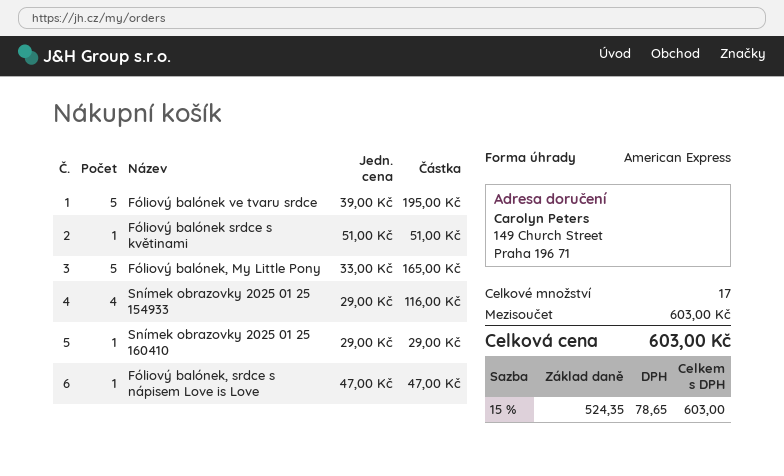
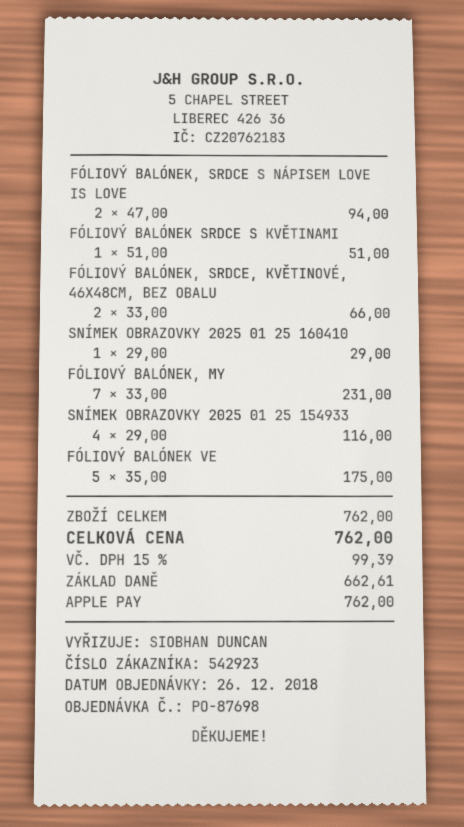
payment method: American Express -> Apple Pay
Fóliový balónek ve tvaru srdce: 5 x 39.00 = 195.00 -> 5 x 35.00 = 175.00
Fóliový balónek, My Little Pony: 5 x 33.00 = 165.00 -> 7 x 33.00 = 231.00
Fóliový balónek, srdce s nápisem Love is Love: 1 x 47.00 = 47.00 -> 2 x 47.00 = 94.00
FÓLIOVÝ BALÓNEK, SRDCE, KVĚTINOVÉ, 46X48CM, BEZ OBALU: none -> 2 x 33.00 = 66.00
subtotal: 603.00 -> 762.00
net: 524.35 -> 662.61
tax: 15% = 78.65 -> 15% = 99.39
total: 603.00 -> 762.00

